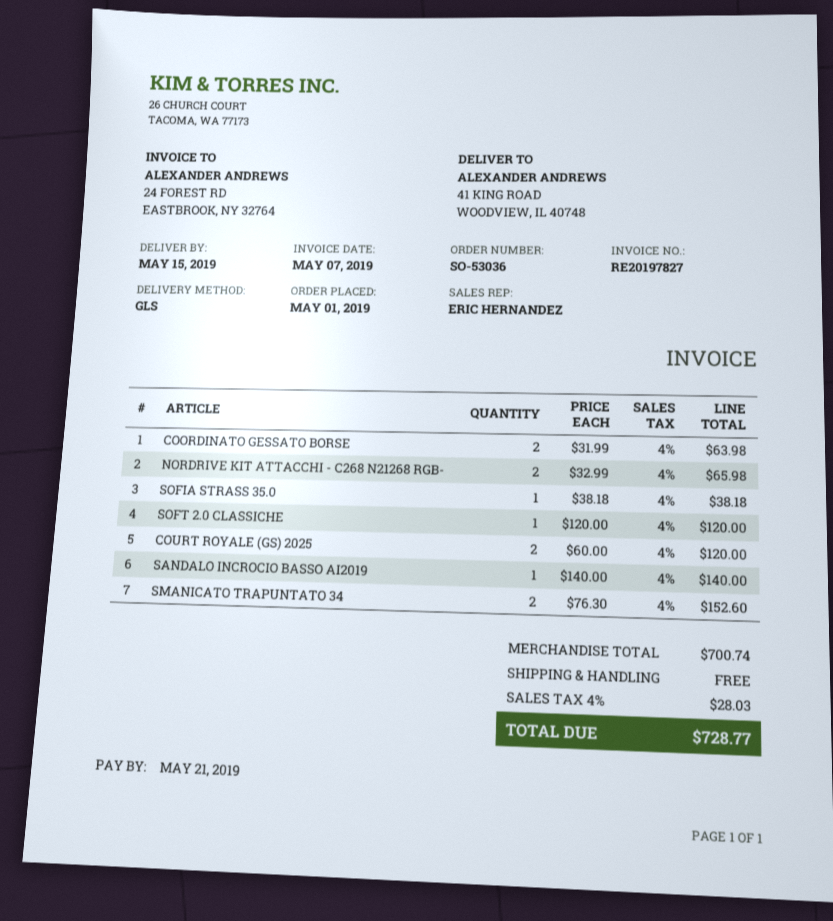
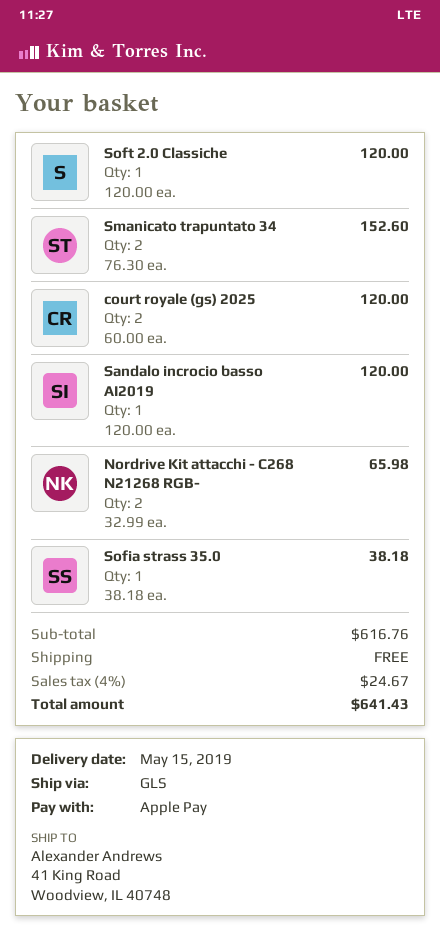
COORDINATO GESSATO BORSE: 2 x 31.99 = 63.98 -> none
SANDALO INCROCIO BASSO AI2019: 1 x 140.00 = 140.00 -> 1 x 120.00 = 120.00
subtotal: 700.74 -> 616.76
tax: 4% = 28.03 -> 4% = 24.67
total: 728.77 -> 641.43

